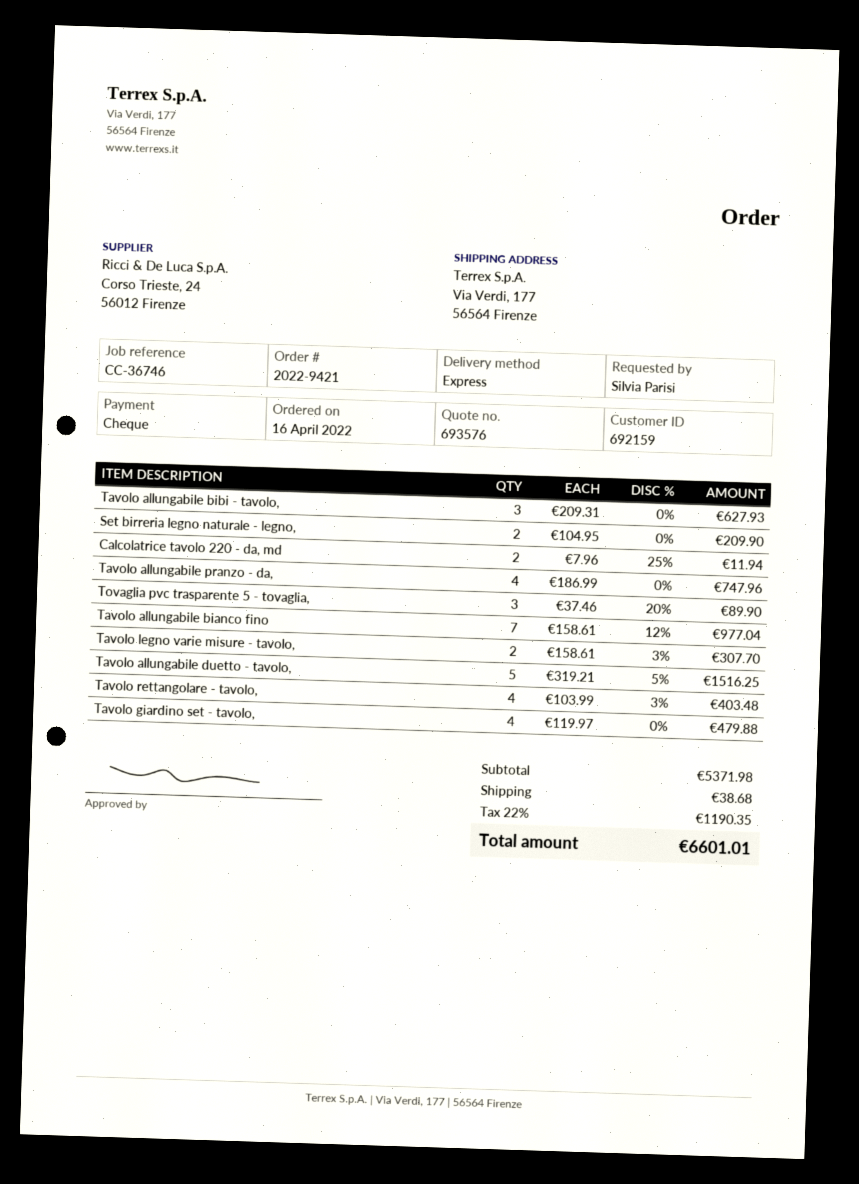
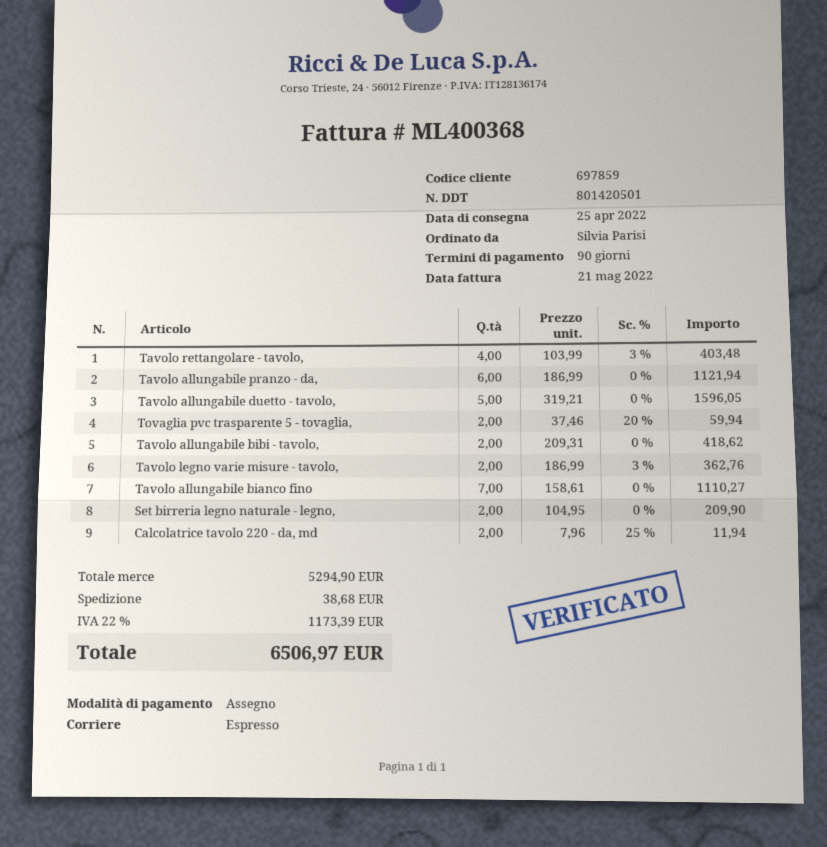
customer number: 692159 -> 697859
Tavolo allungabile bibi - tavolo,: 3 x 209.31 = 627.93 -> 2 x 209.31 = 418.62
Tavolo allungabile pranzo - da,: 4 x 186.99 = 747.96 -> 6 x 186.99 = 1121.94
Tovaglia pvc trasparente 5 - tovaglia,: 3 x 37.46 - 20% = 89.90 -> 2 x 37.46 - 20% = 59.94
Tavolo allungabile bianco fino: 7 x 158.61 - 12% = 977.04 -> 7 x 158.61 = 1110.27
Tavolo legno varie misure - tavolo,: 2 x 158.61 - 3% = 307.70 -> 2 x 186.99 - 3% = 362.76
Tavolo allungabile duetto - tavolo,: 5 x 319.21 - 5% = 1516.25 -> 5 x 319.21 = 1596.05
Tavolo giardino set - tavolo,: 4 x 119.97 = 479.88 -> none
subtotal: 5371.98 -> 5294.90
tax: 22% = 1190.35 -> 22% = 1173.39
total: 6601.01 -> 6506.97

